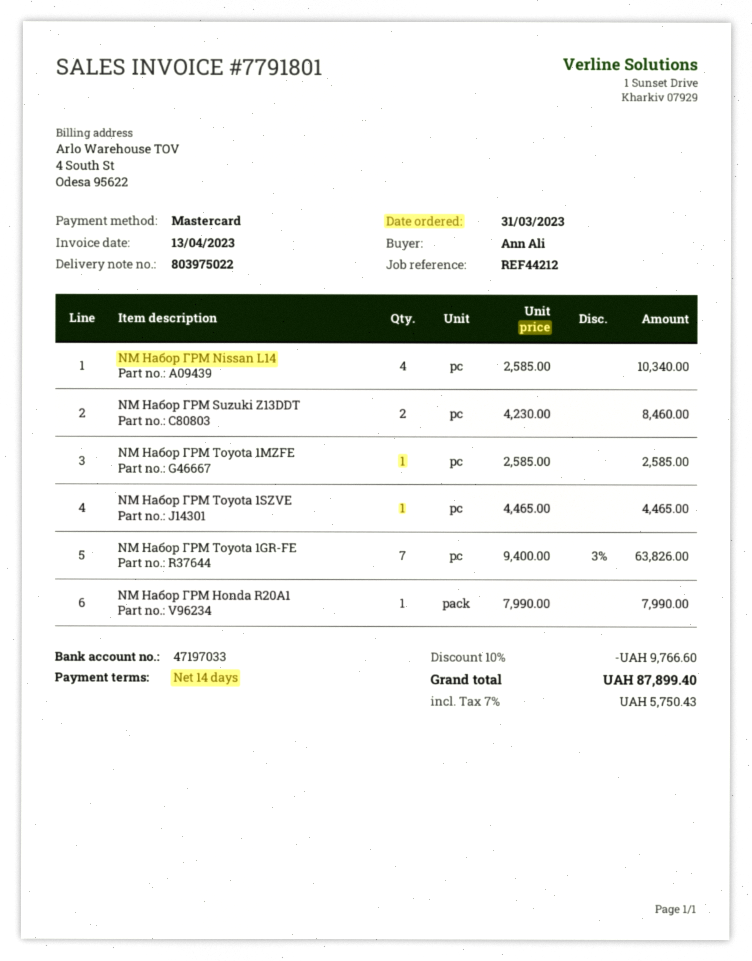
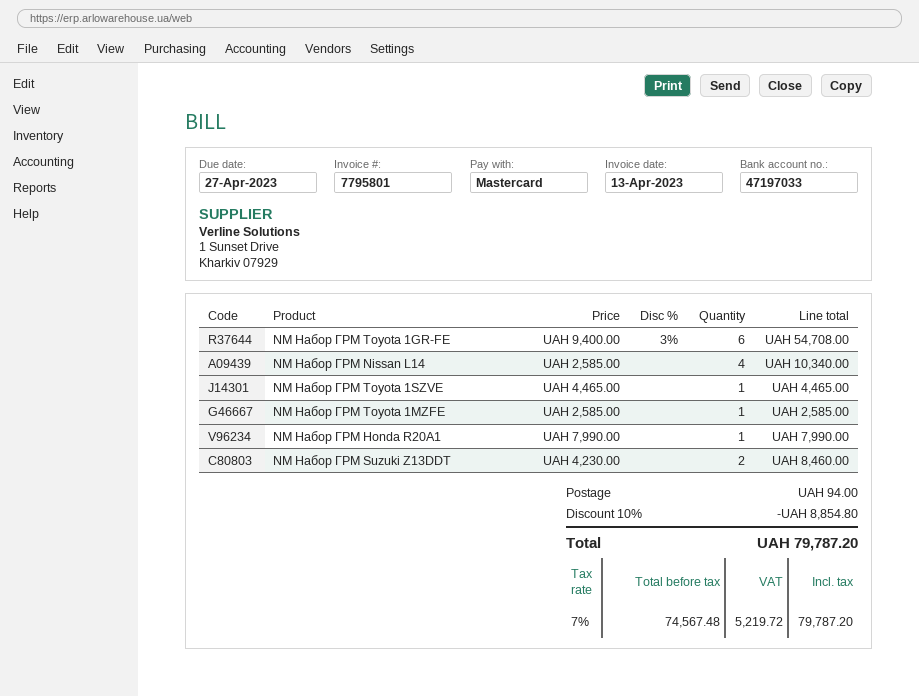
invoice number: 7791801 -> 7795801
NM Набор ГРМ Toyota 1GR-FE: 7 x 9400.00 - 3% = 63826.00 -> 6 x 9400.00 - 3% = 54708.00
discount: 10% = 9766.60 -> 10% = 8854.80
shipping: none -> 94.00
tax: 7% = 5750.43 -> 7% = 5219.72
total: 87899.40 -> 79787.20

